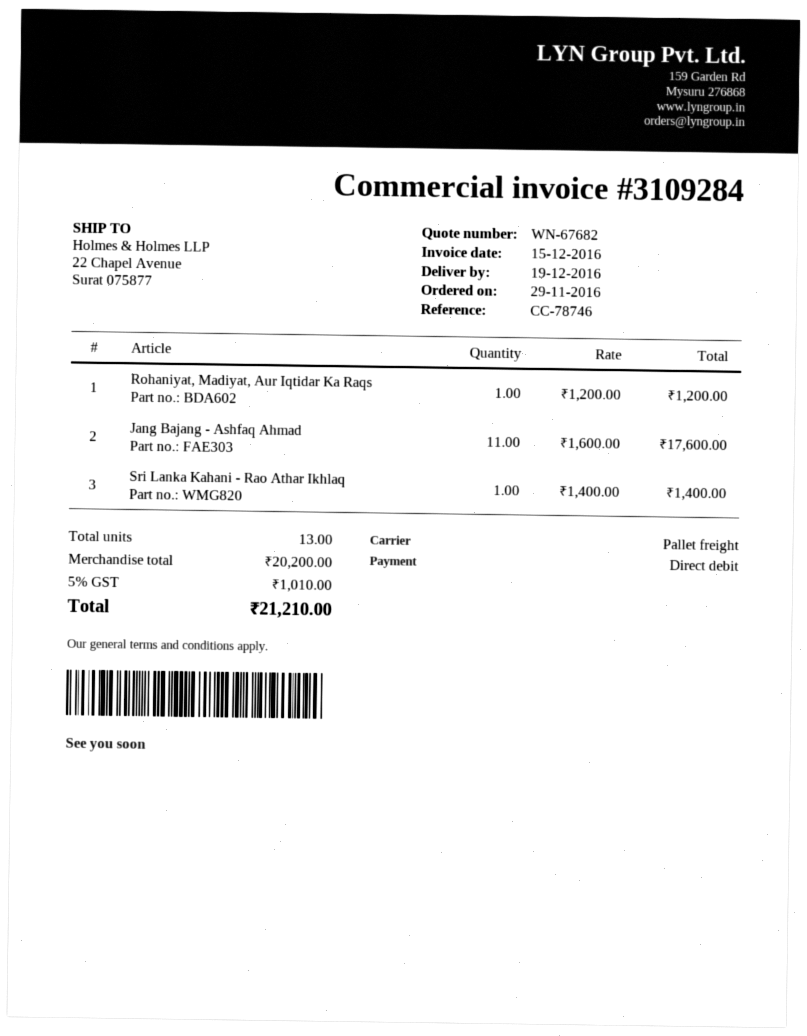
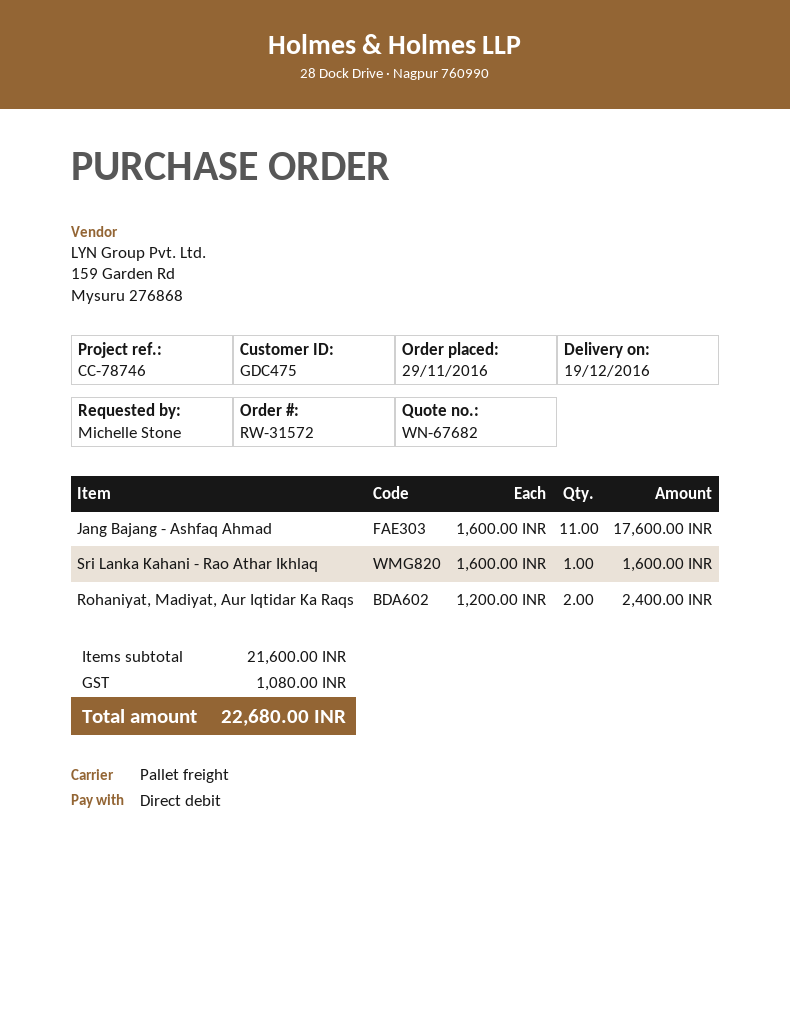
Rohaniyat, Madiyat, Aur Iqtidar Ka Raqs: 1 x 1200.00 = 1200.00 -> 2 x 1200.00 = 2400.00
Sri Lanka Kahani - Rao Athar Ikhlaq: 1 x 1400.00 = 1400.00 -> 1 x 1600.00 = 1600.00
subtotal: 20200.00 -> 21600.00
tax: 1010.00 -> 1080.00
total: 21210.00 -> 22680.00

